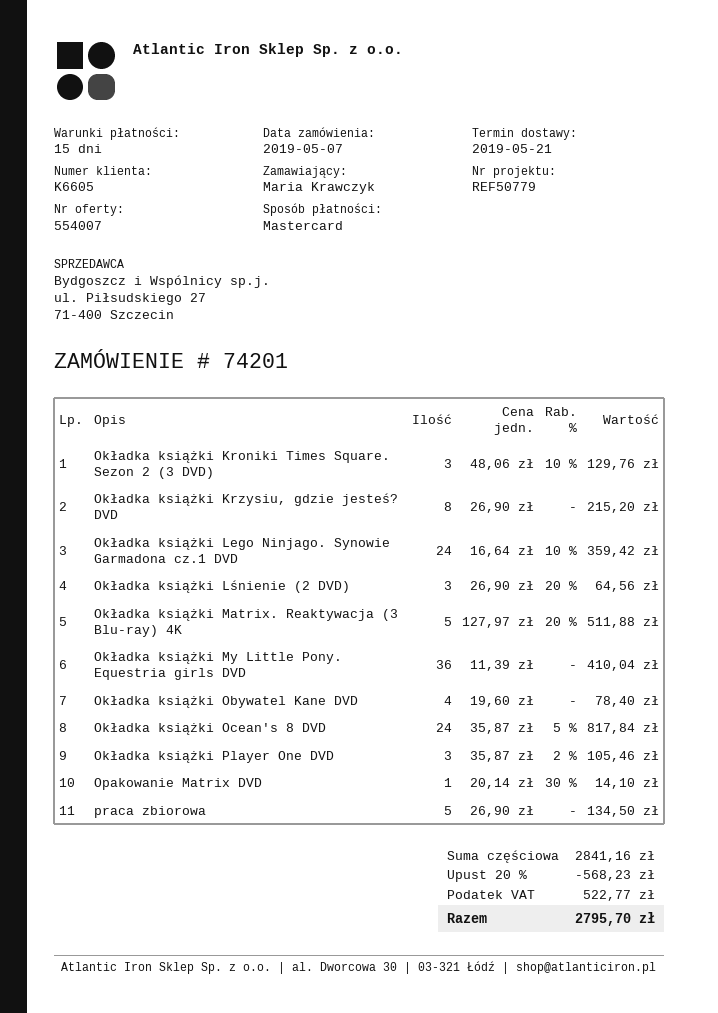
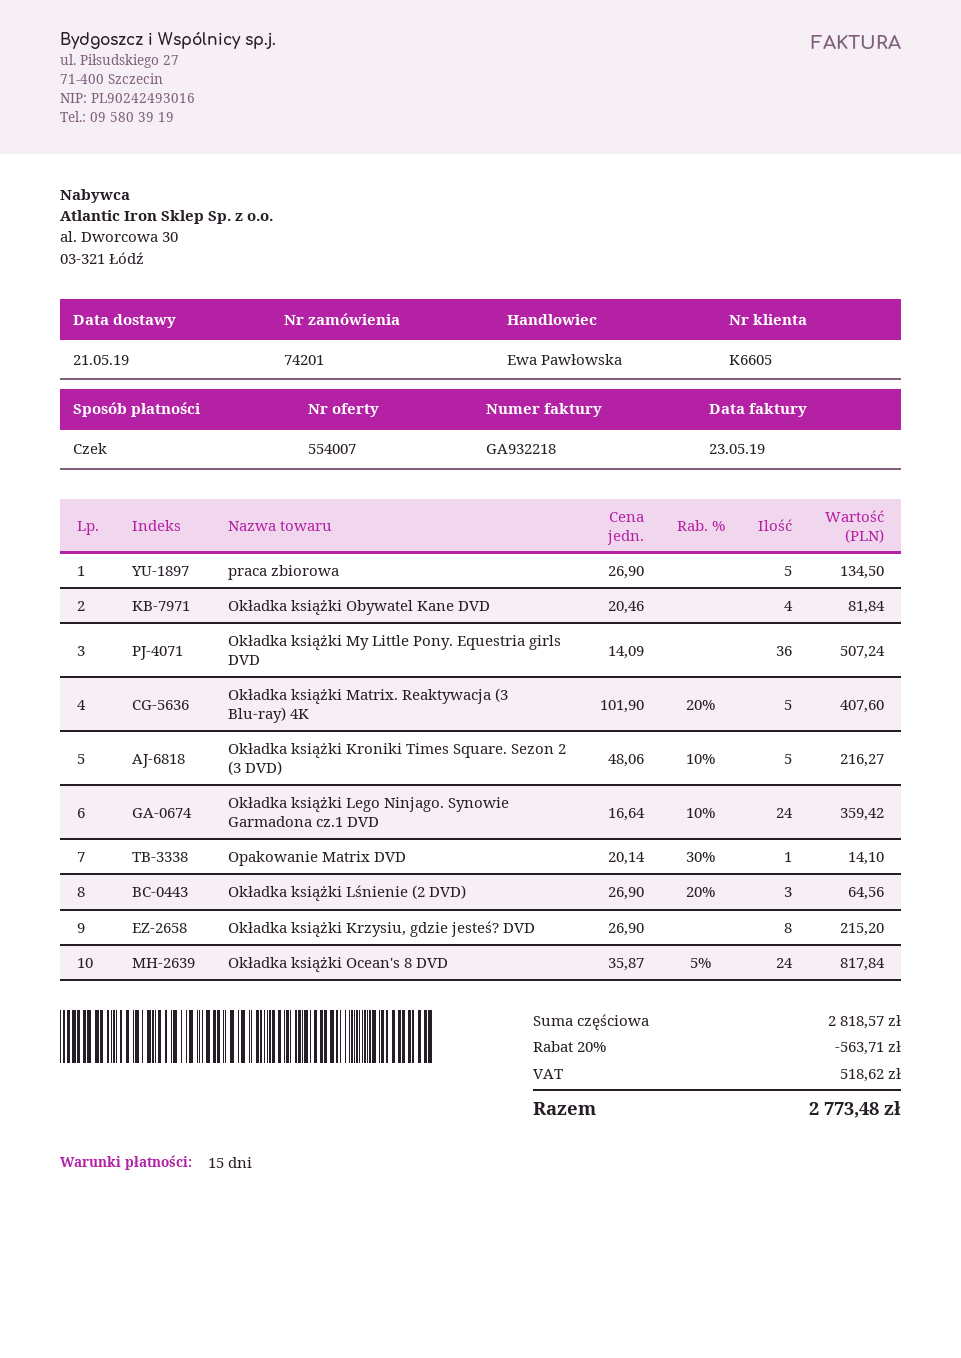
payment method: Mastercard -> cheque
Okładka książki Kroniki Times Square. Sezon 2 (3 DVD): 3 x 48.06 - 10% = 129.76 -> 5 x 48.06 - 10% = 216.27
Okładka książki Matrix. Reaktywacja (3 Blu-ray) 4K: 5 x 127.97 - 20% = 511.88 -> 5 x 101.90 - 20% = 407.60
Okładka książki My Little Pony. Equestria girls DVD: 36 x 11.39 = 410.04 -> 36 x 14.09 = 507.24
Okładka książki Obywatel Kane DVD: 4 x 19.60 = 78.40 -> 4 x 20.46 = 81.84
Okładka książki Player One DVD: 3 x 35.87 - 2% = 105.46 -> none
subtotal: 2841.16 -> 2818.57
discount: 20% = 568.23 -> 20% = 563.71
tax: 522.77 -> 518.62
total: 2795.70 -> 2773.48

